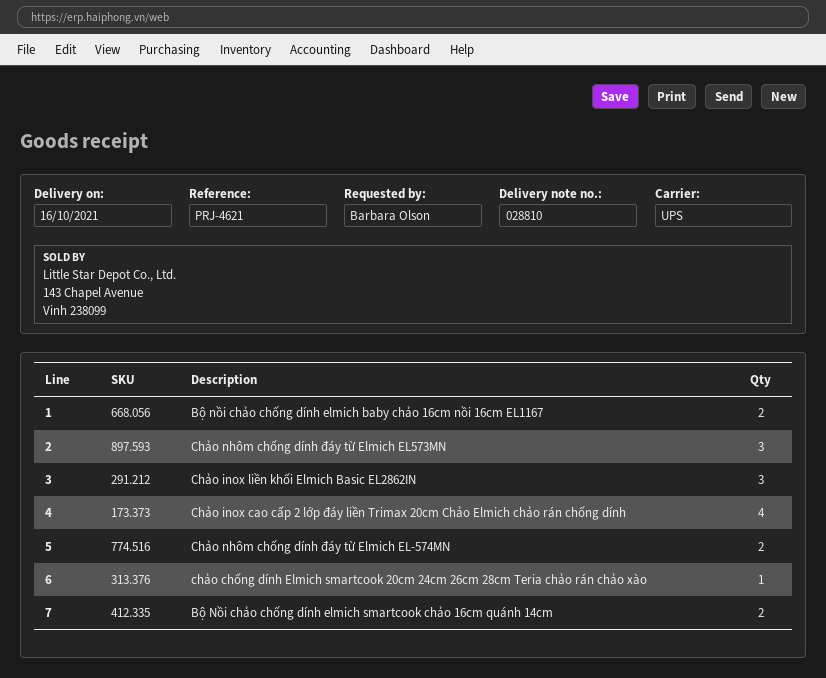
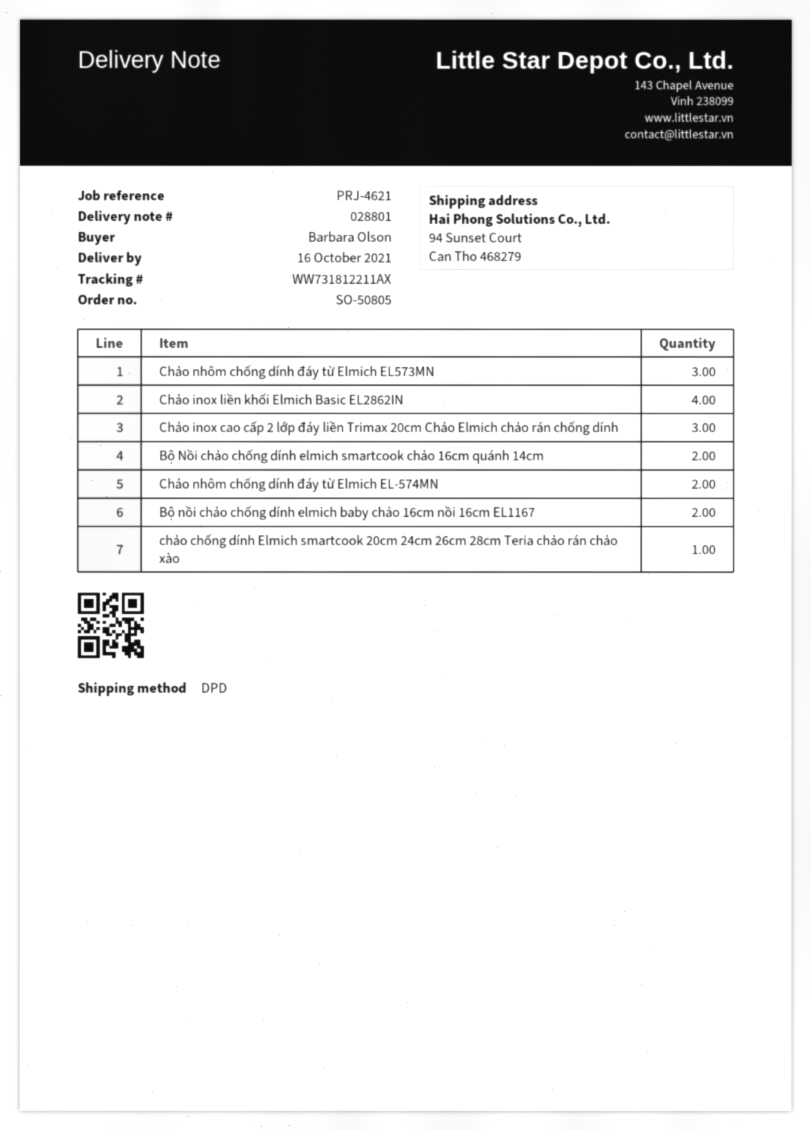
delivery note number: 028810 -> 028801
shipping method: UPS -> DPD
Chảo inox liền khối Elmich Basic EL2862IN: 3 -> 4
Chảo inox cao cấp 2 lớp đáy liền Trimax 20cm Chảo Elmich chảo rán chống dính: 4 -> 3

